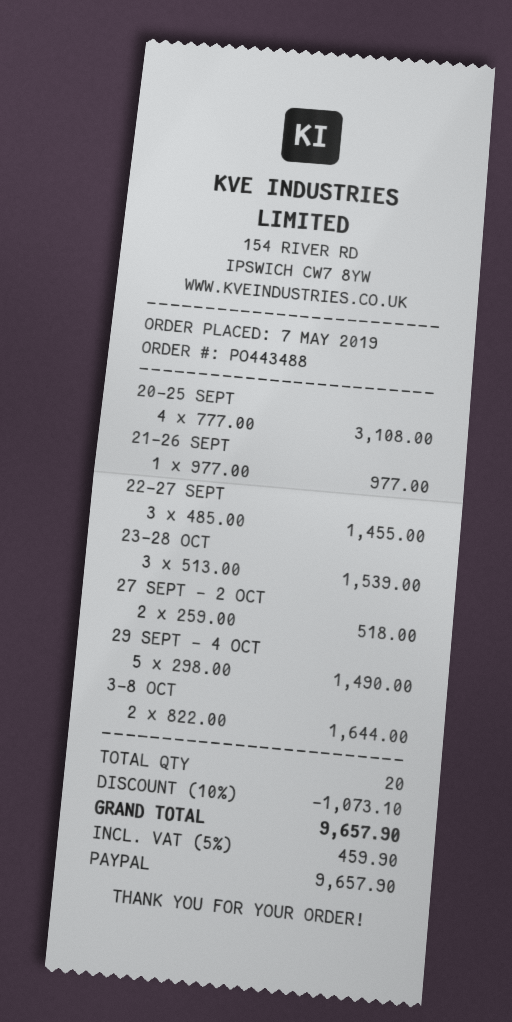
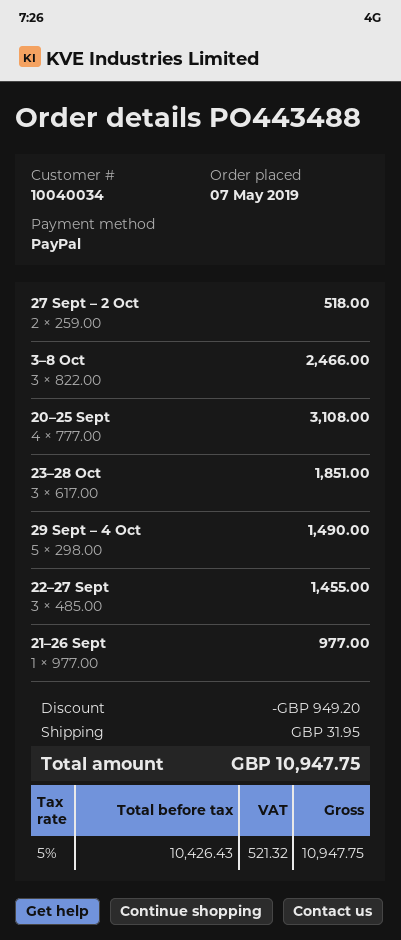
23–28 OCT: 3 x 513.00 = 1539.00 -> 3 x 617.00 = 1851.00
3–8 OCT: 2 x 822.00 = 1644.00 -> 3 x 822.00 = 2466.00
discount: 1073.10 -> 949.20
shipping: none -> 31.95
tax: 5% = 459.90 -> 5% = 521.32
total: 9657.90 -> 10947.75

